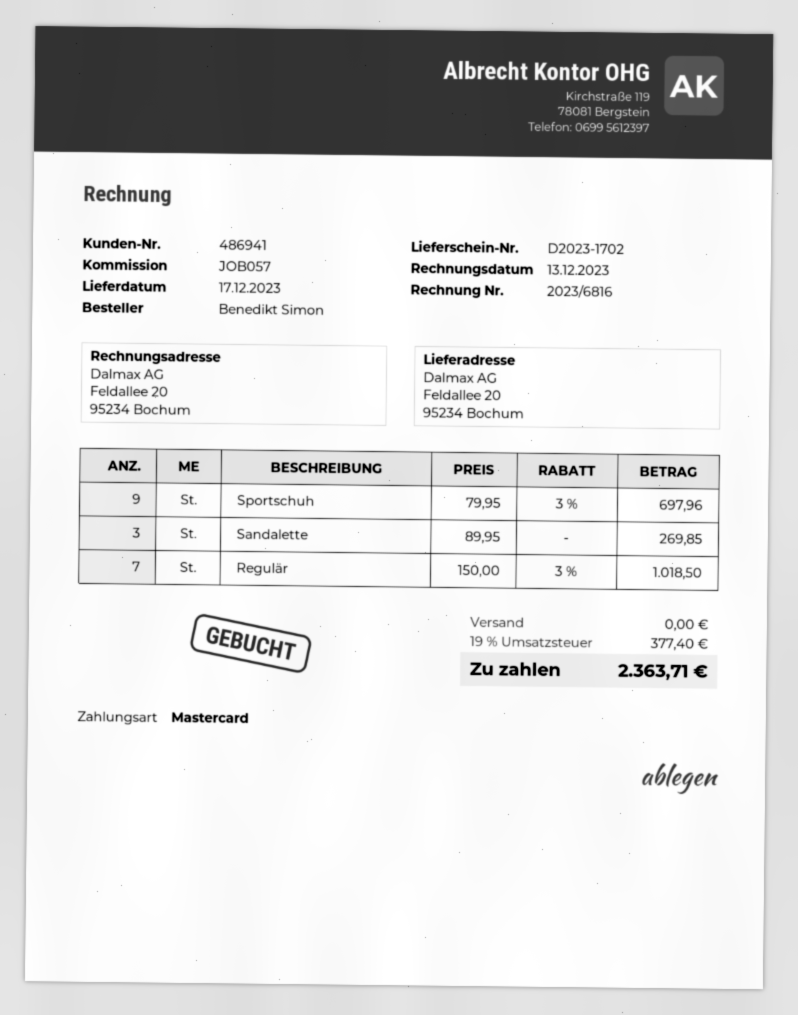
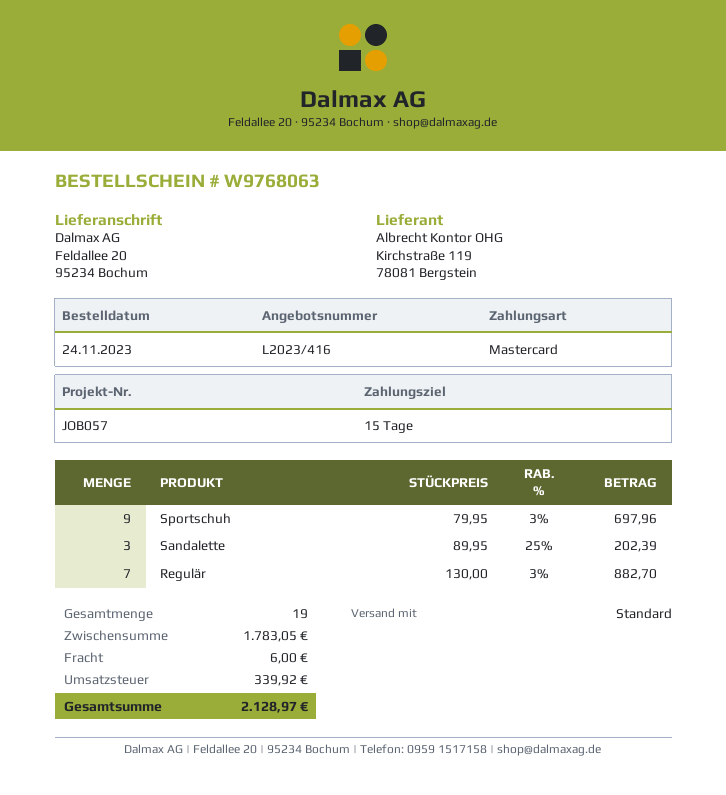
Sandalette: 3 x 89.95 = 269.85 -> 3 x 89.95 - 25% = 202.39
Regulär: 7 x 150.00 - 3% = 1018.50 -> 7 x 130.00 - 3% = 882.70
shipping: 0.00 -> 6.00
tax: 377.40 -> 339.92
total: 2363.71 -> 2128.97

